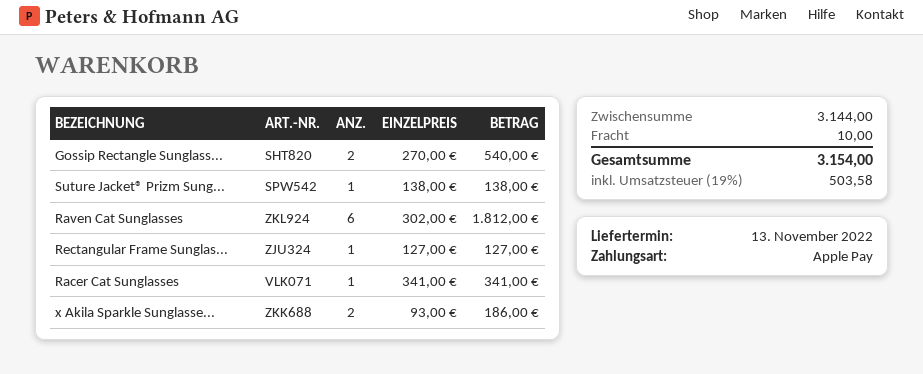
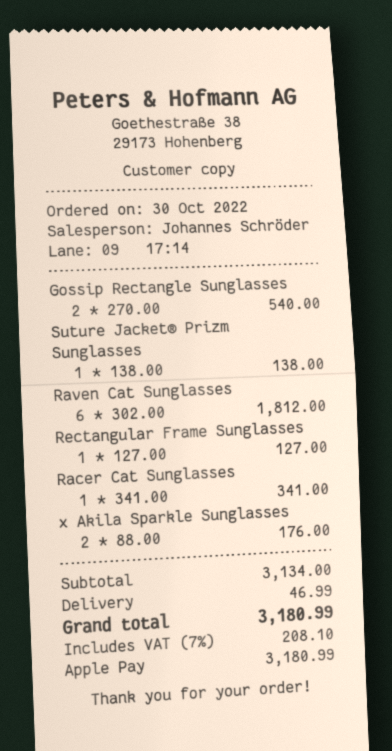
x Akila Sparkle Sunglasse...: 2 x 93.00 = 186.00 -> 2 x 88.00 = 176.00
subtotal: 3144.00 -> 3134.00
shipping: 10.00 -> 46.99
tax: 19% = 503.58 -> 7% = 208.10
total: 3154.00 -> 3180.99

